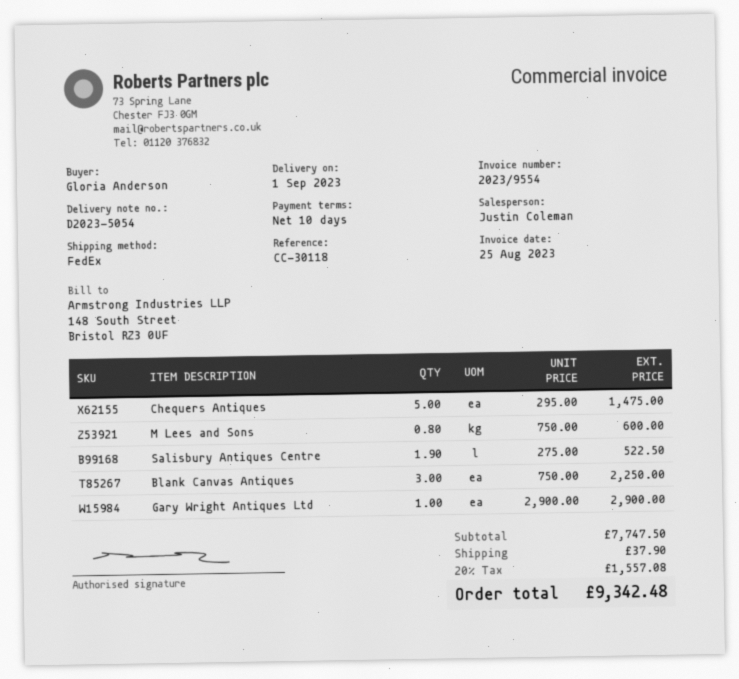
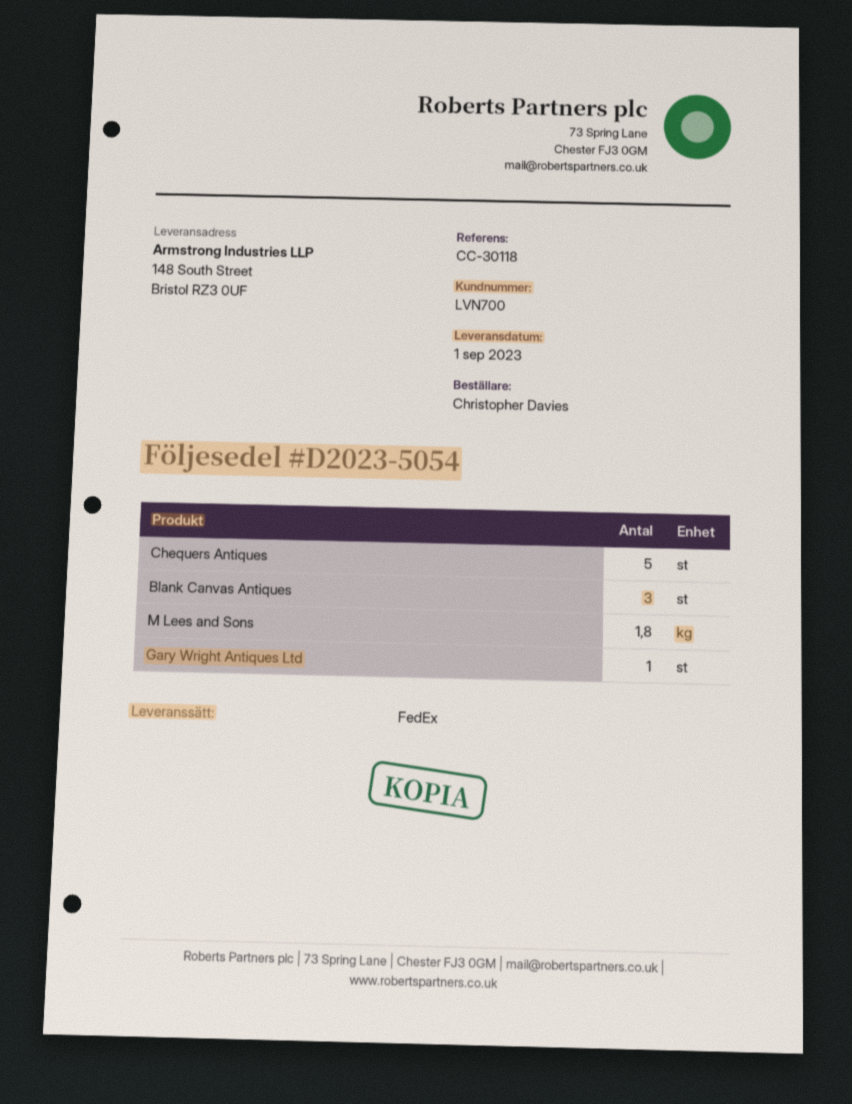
ordered by: Gloria Anderson -> Christopher Davies
M Lees and Sons: 0.8 -> 1.8
Salisbury Antiques Centre: 1.9 -> none

